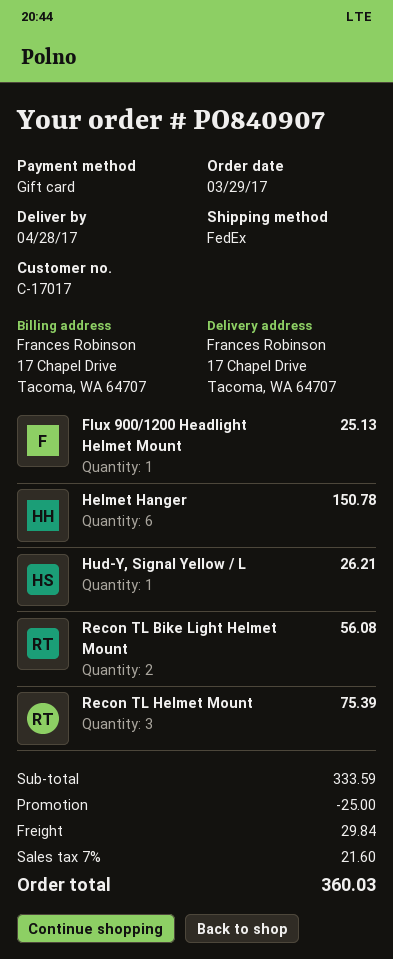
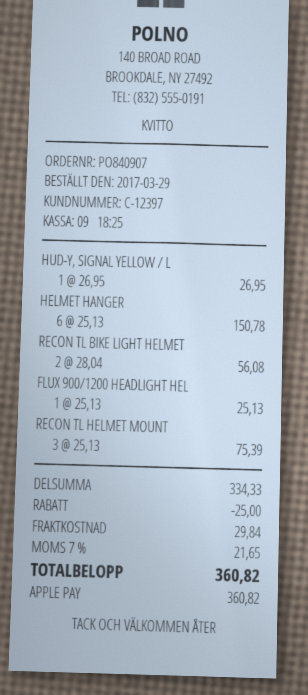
customer number: C-17017 -> C-12397
payment method: gift card -> Apple Pay
Hud-Y, Signal Yellow / L: 1 for 26.21 -> 1 for 26.95
subtotal: 333.59 -> 334.33
tax: 7% = 21.60 -> 7% = 21.65
total: 360.03 -> 360.82

